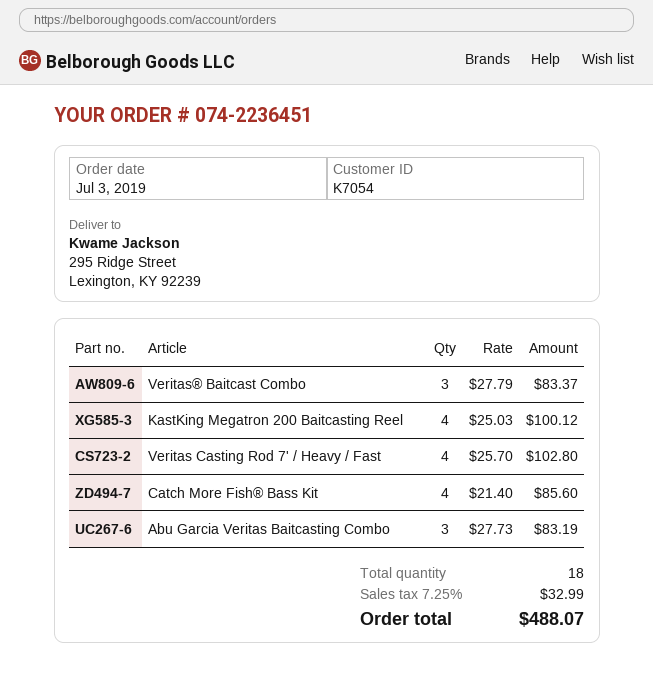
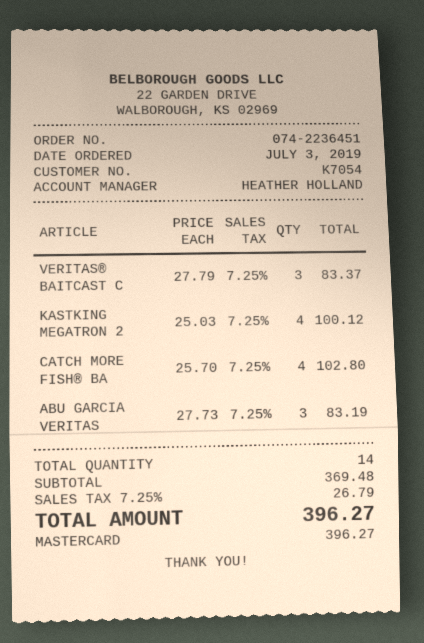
Veritas Casting Rod 7' / Heavy / Fast: 4 x 25.70 = 102.80 -> none
Catch More Fish® Bass Kit: 4 x 21.40 = 85.60 -> 4 x 25.70 = 102.80
total quantity: 18 -> 14
tax: 7.25% = 32.99 -> 7.25% = 26.79
total: 488.07 -> 396.27

